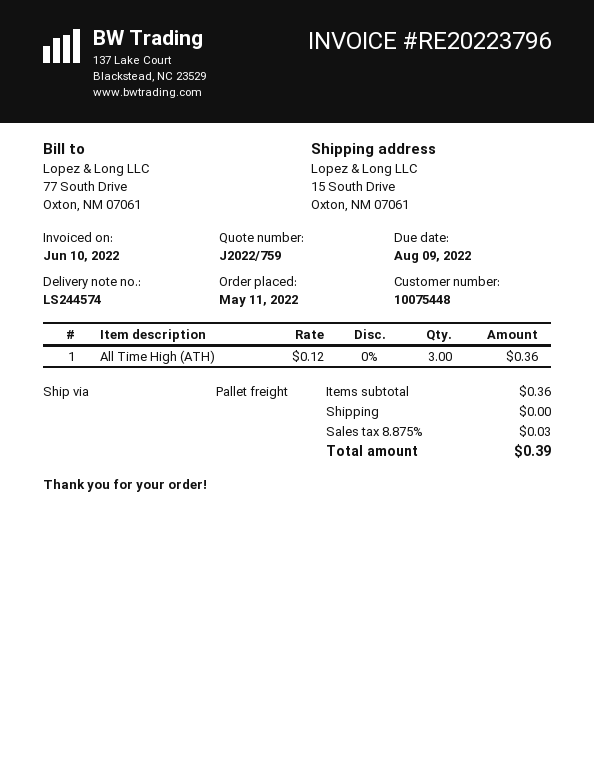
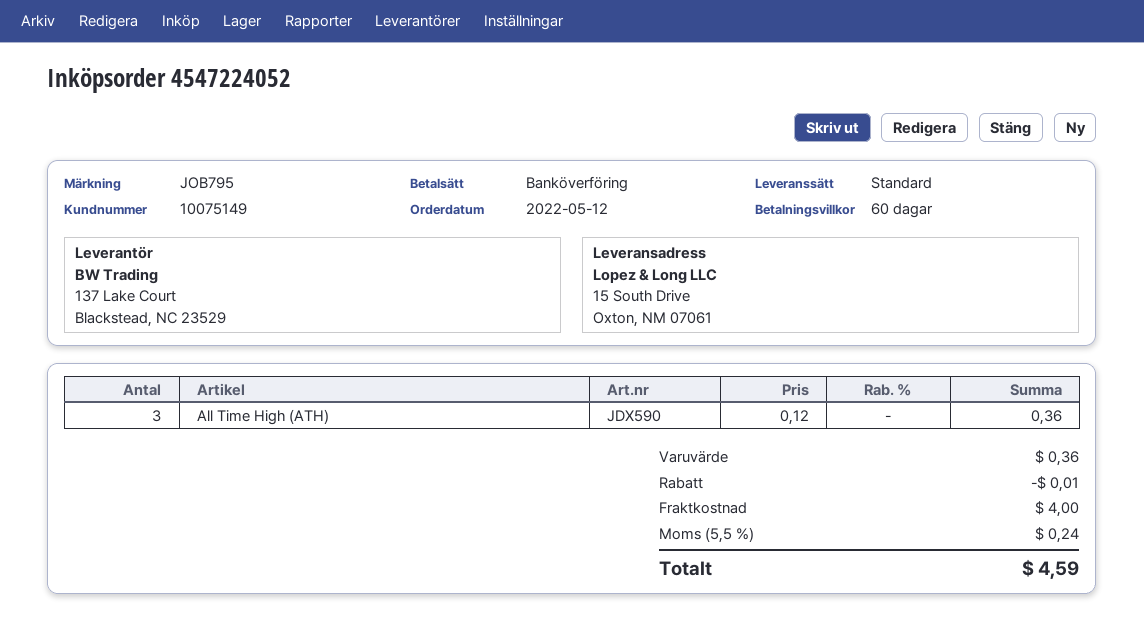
order date: 2022-05-11 -> 2022-05-12
customer number: 10075448 -> 10075149
shipping method: pallet freight -> standard
discount: none -> 0.01
shipping: 0.00 -> 4.00
tax: 8.875% = 0.03 -> 5.5% = 0.24
total: 0.39 -> 4.59

